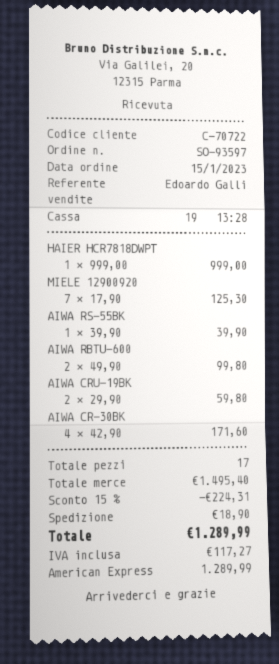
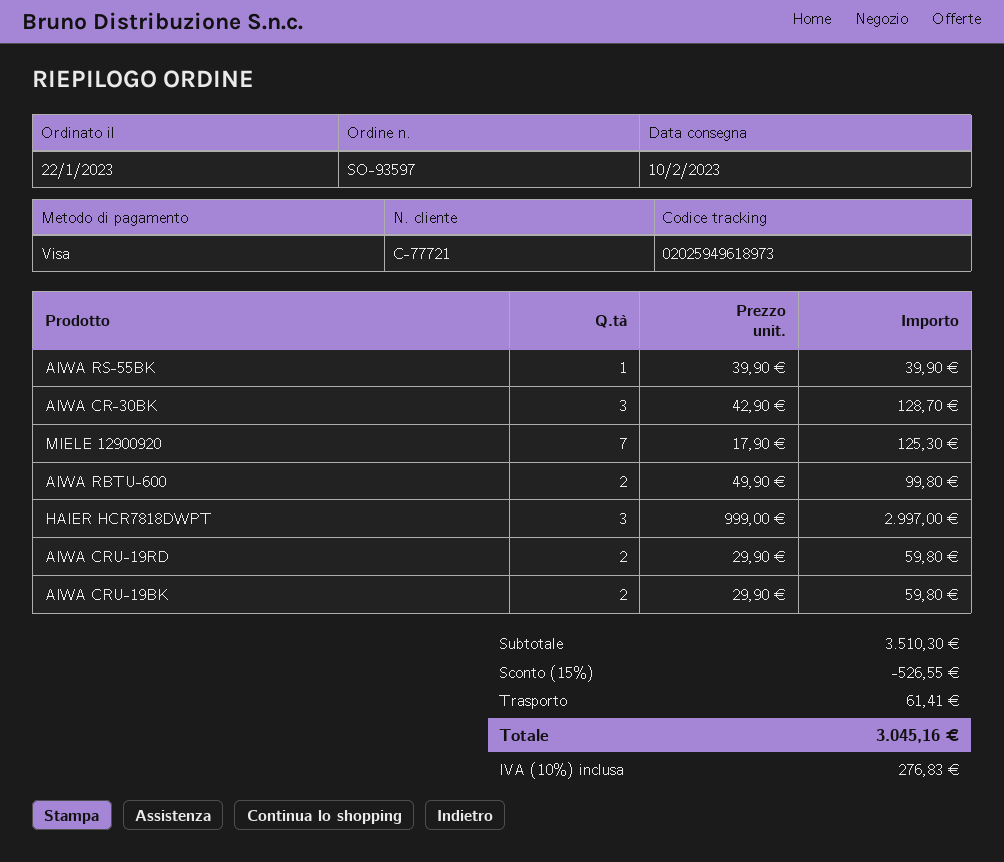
order date: 2023-01-15 -> 2023-01-22
customer number: C-70722 -> C-77721
payment method: American Express -> Visa
HAIER HCR7818DWPT: 1 x 999.00 = 999.00 -> 3 x 999.00 = 2997.00
AIWA CR-30BK: 4 x 42.90 = 171.60 -> 3 x 42.90 = 128.70
AIWA CRU-19RD: none -> 2 x 29.90 = 59.80
subtotal: 1495.40 -> 3510.30
discount: 15% = 224.31 -> 15% = 526.55
shipping: 18.90 -> 61.41
tax: 117.27 -> 276.83
total: 1289.99 -> 3045.16

